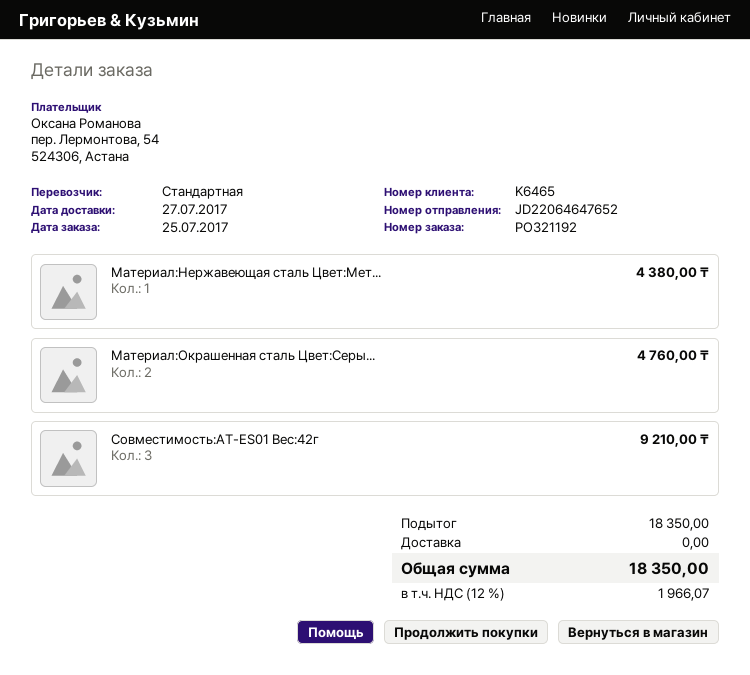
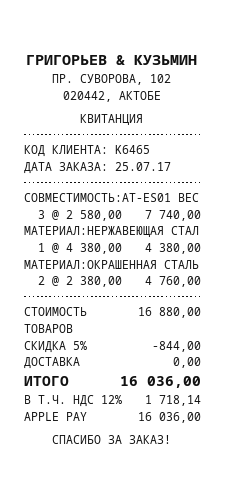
Совместимость:AT-ES01 Вес:42г: 3 for 9210.00 -> 3 for 7740.00
subtotal: 18350.00 -> 16880.00
discount: none -> 5% = 844.00
tax: 12% = 1966.07 -> 12% = 1718.14
total: 18350.00 -> 16036.00

